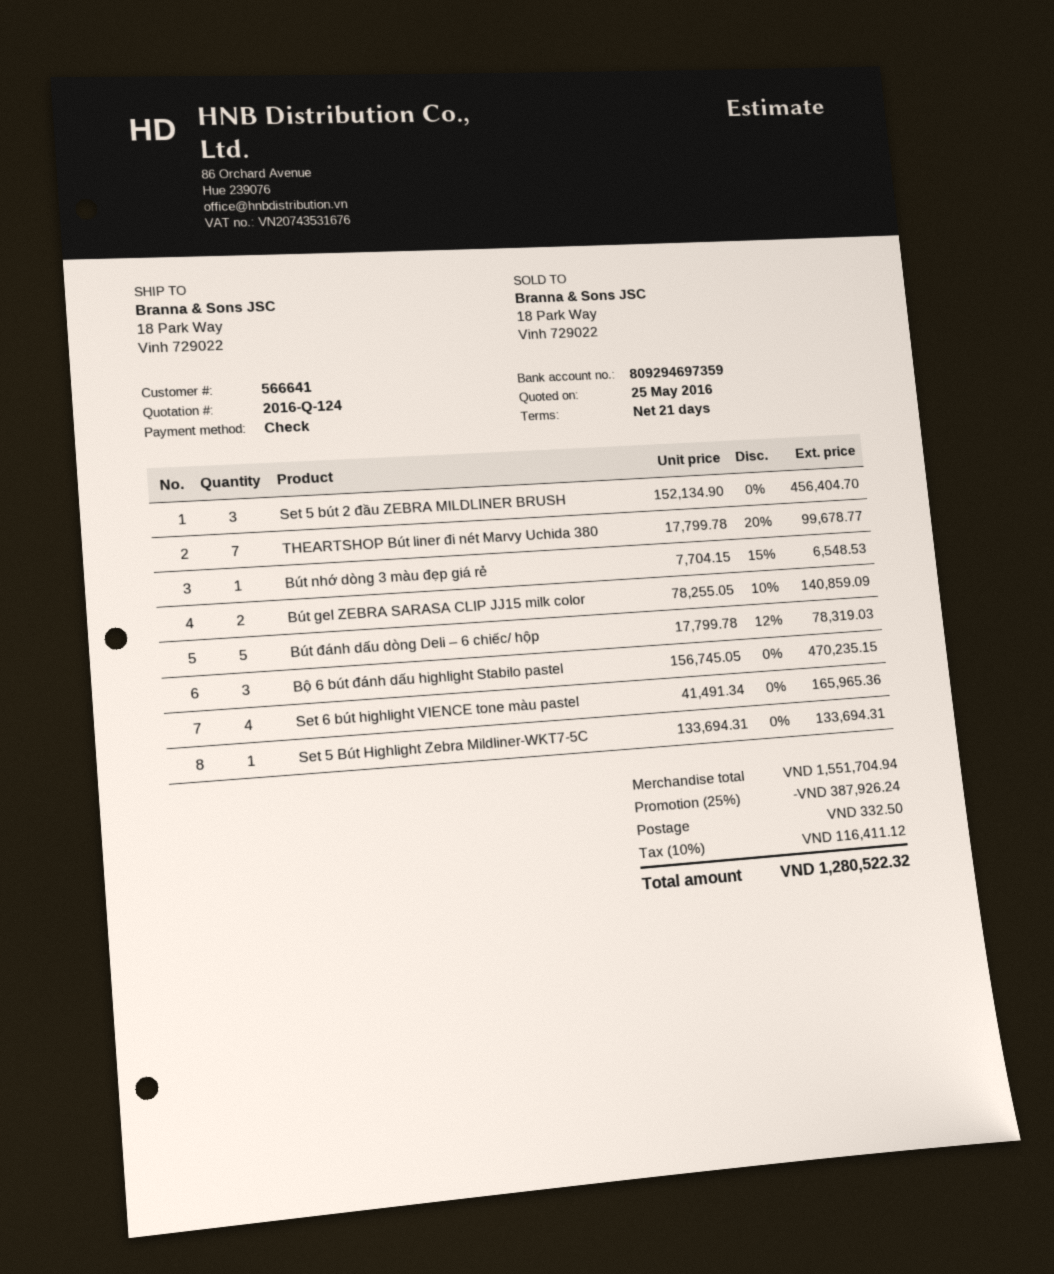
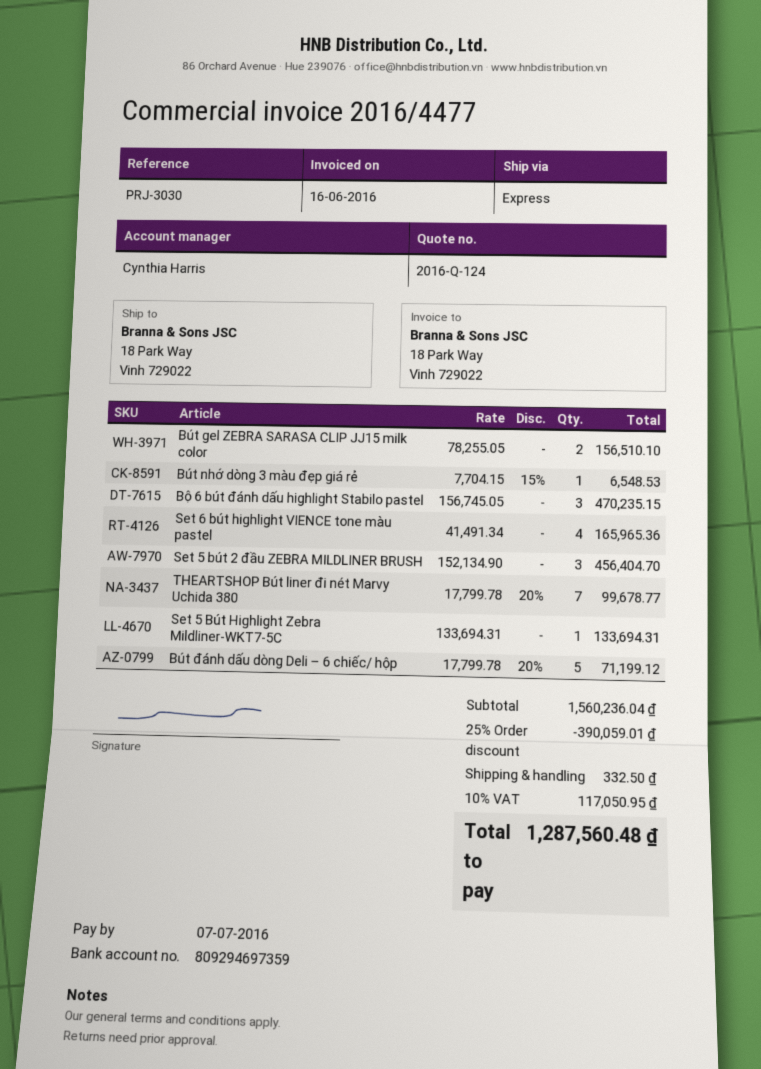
Bút gel ZEBRA SARASA CLIP JJ15 milk color: 2 x 78255.05 - 10% = 140859.09 -> 2 x 78255.05 = 156510.10
Bút đánh dấu dòng Deli – 6 chiếc/ hộp: 5 x 17799.78 - 12% = 78319.03 -> 5 x 17799.78 - 20% = 71199.12
subtotal: 1551704.94 -> 1560236.04
discount: 25% = 387926.24 -> 25% = 390059.01
tax: 10% = 116411.12 -> 10% = 117050.95
total: 1280522.32 -> 1287560.48

